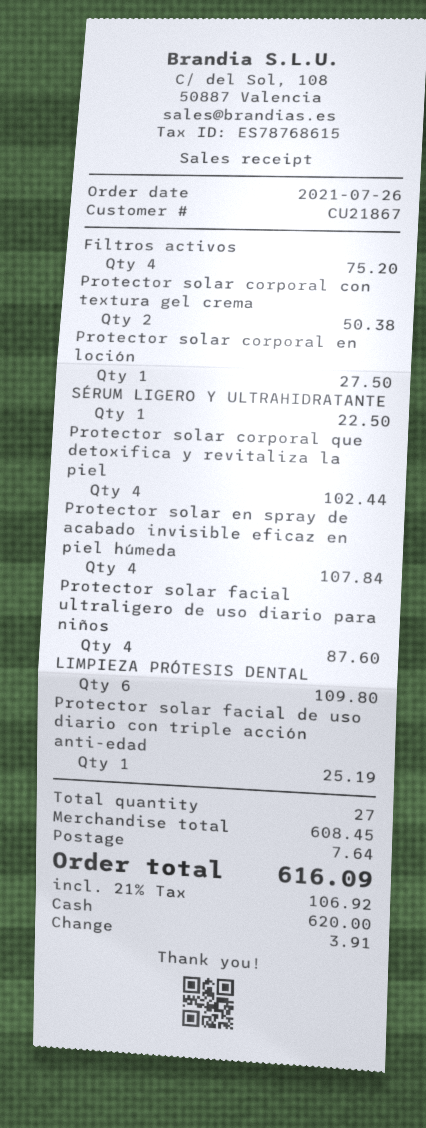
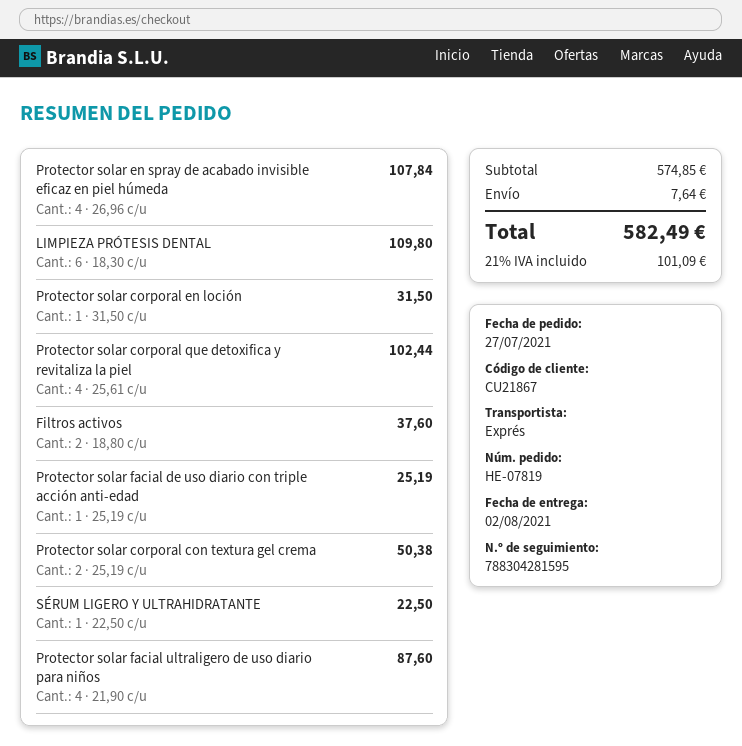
order date: 2021-07-26 -> 2021-07-27
Filtros activos: 4 for 75.20 -> 2 for 37.60
Protector solar corporal en loción: 1 for 27.50 -> 1 for 31.50
subtotal: 608.45 -> 574.85
tax: 21% = 106.92 -> 21% = 101.09
total: 616.09 -> 582.49

